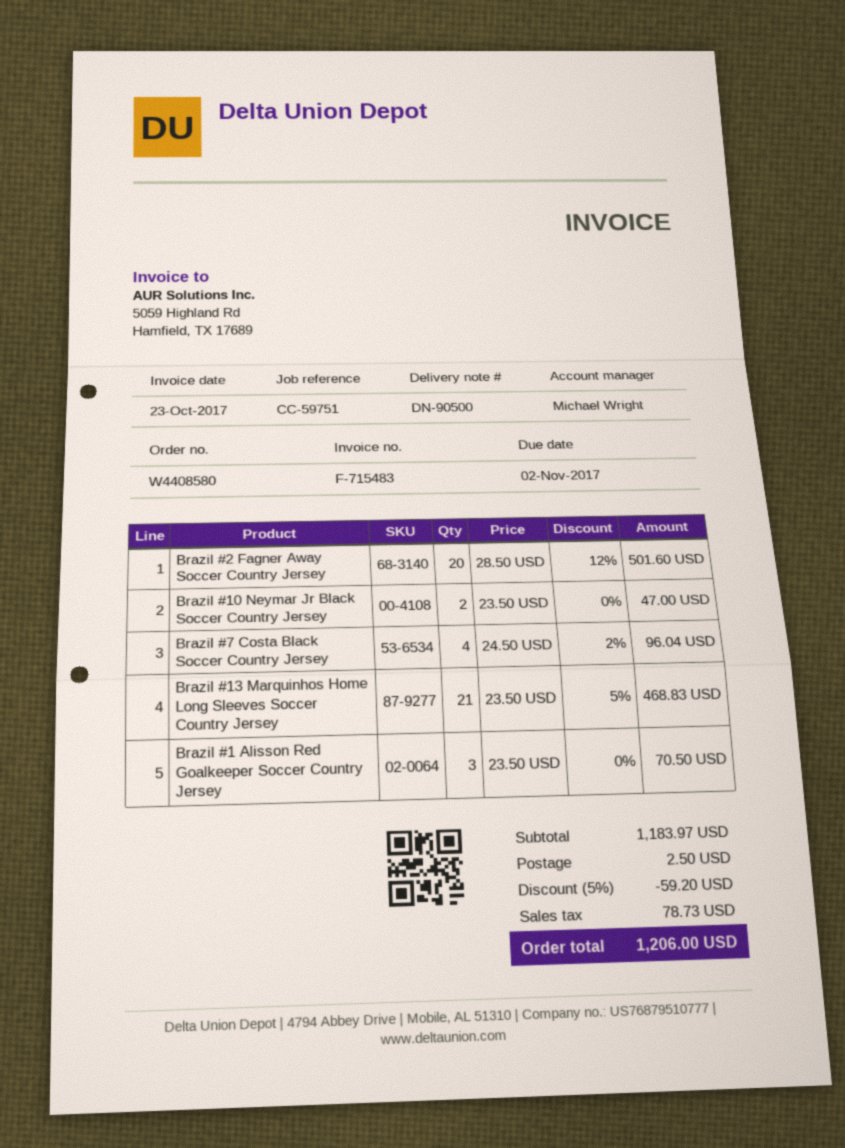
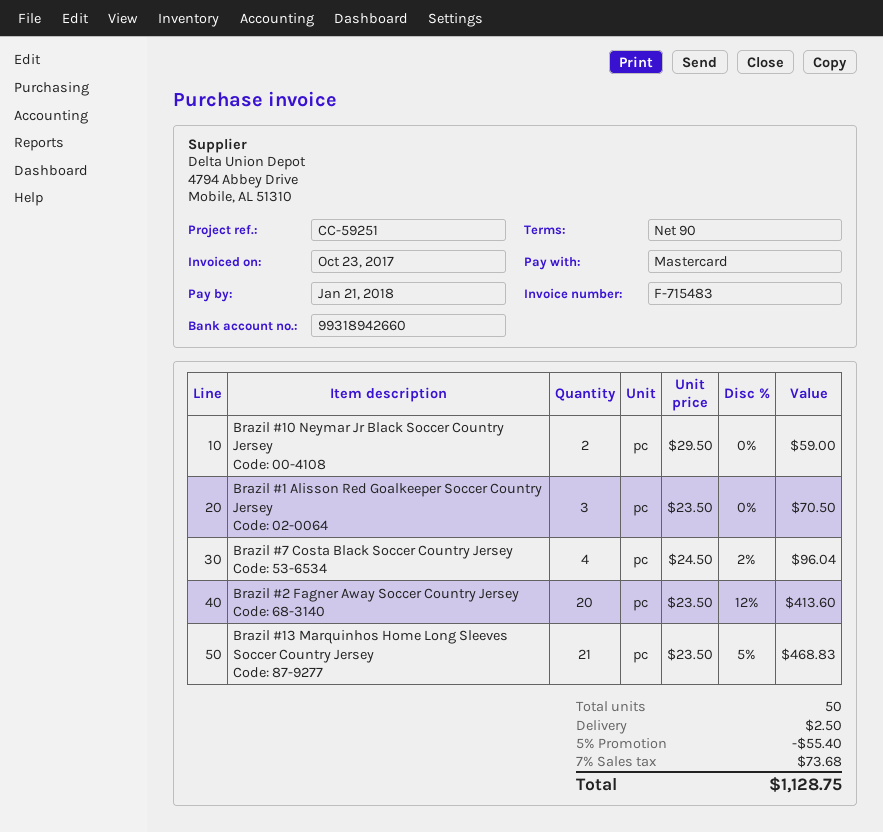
due date: 2017-11-02 -> 2018-01-21
reference: CC-59751 -> CC-59251
Brazil #2 Fagner Away Soccer Country Jersey: 20 x 28.50 - 12% = 501.60 -> 20 x 23.50 - 12% = 413.60
Brazil #10 Neymar Jr Black Soccer Country Jersey: 2 x 23.50 = 47.00 -> 2 x 29.50 = 59.00
discount: 5% = 59.20 -> 5% = 55.40
tax: 78.73 -> 73.68
total: 1206.00 -> 1128.75

